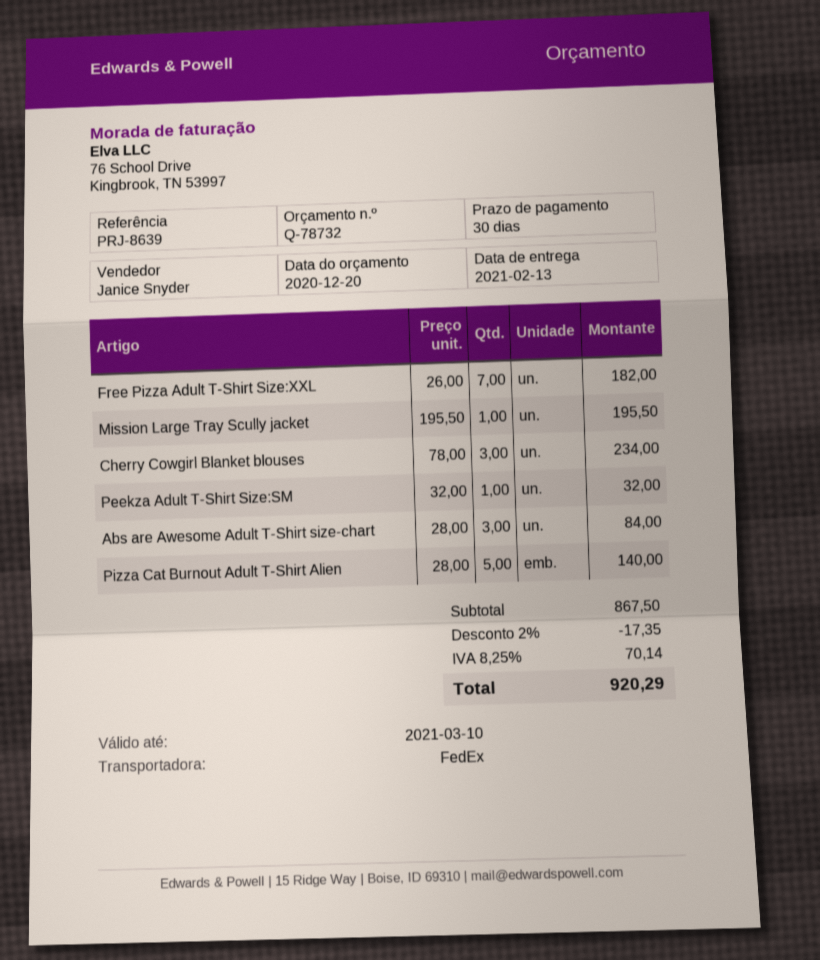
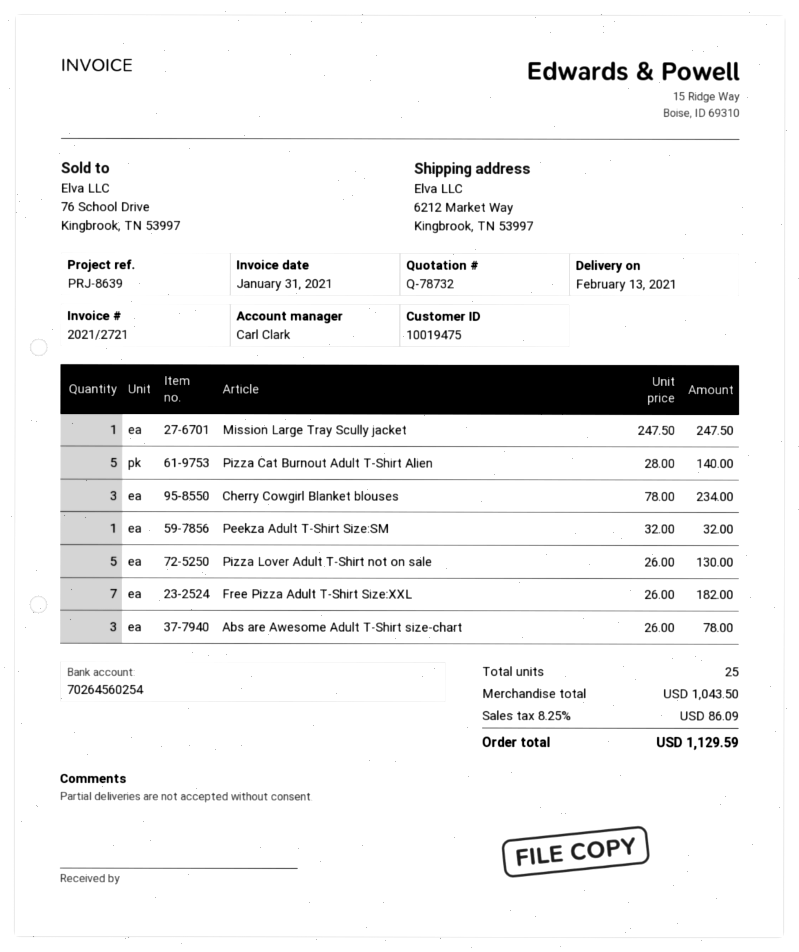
sales rep: Janice Snyder -> Carl Clark
Mission Large Tray Scully jacket: 1 x 195.50 = 195.50 -> 1 x 247.50 = 247.50
Abs are Awesome Adult T-Shirt size-chart: 3 x 28.00 = 84.00 -> 3 x 26.00 = 78.00
Pizza Lover Adult T-Shirt not on sale: none -> 5 x 26.00 = 130.00
subtotal: 867.50 -> 1043.50
discount: 2% = 17.35 -> none
tax: 8.25% = 70.14 -> 8.25% = 86.09
total: 920.29 -> 1129.59

